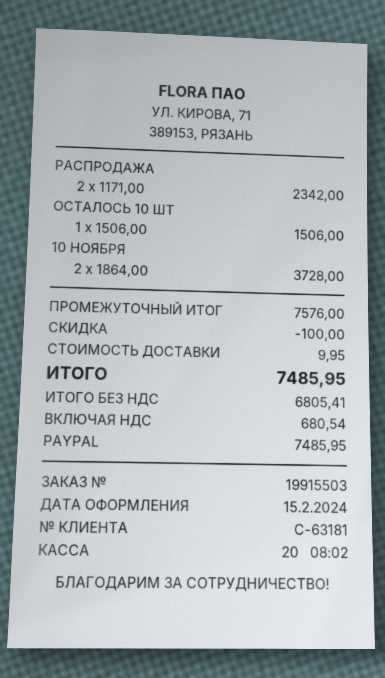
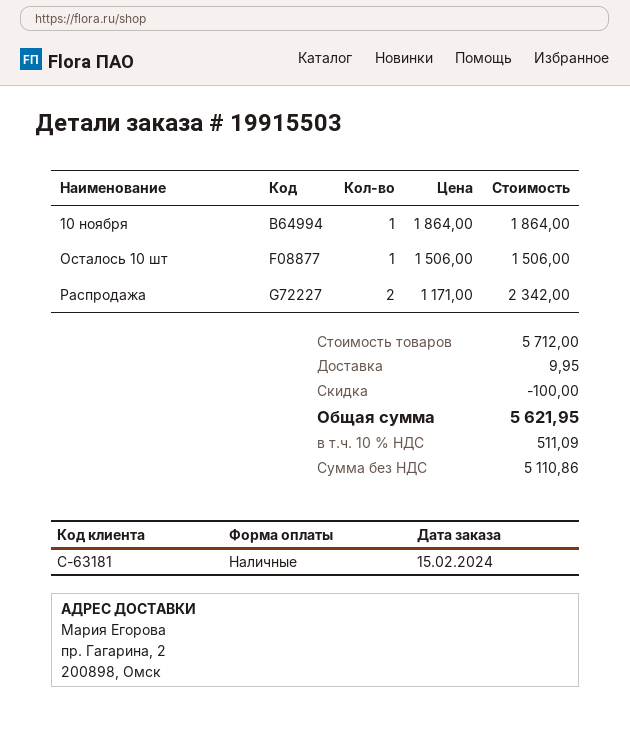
payment method: PayPal -> cash
10 НОЯБРЯ: 2 x 1864.00 = 3728.00 -> 1 x 1864.00 = 1864.00
subtotal: 7576.00 -> 5712.00
net: 6805.41 -> 5110.86
tax: 680.54 -> 511.09
total: 7485.95 -> 5621.95

